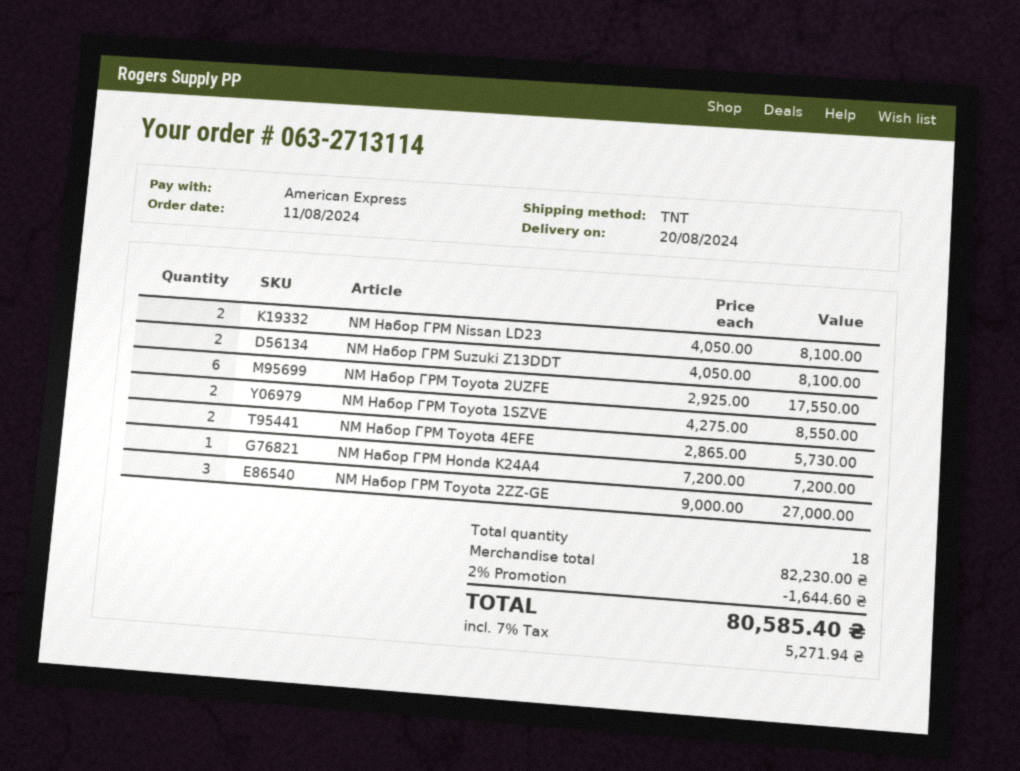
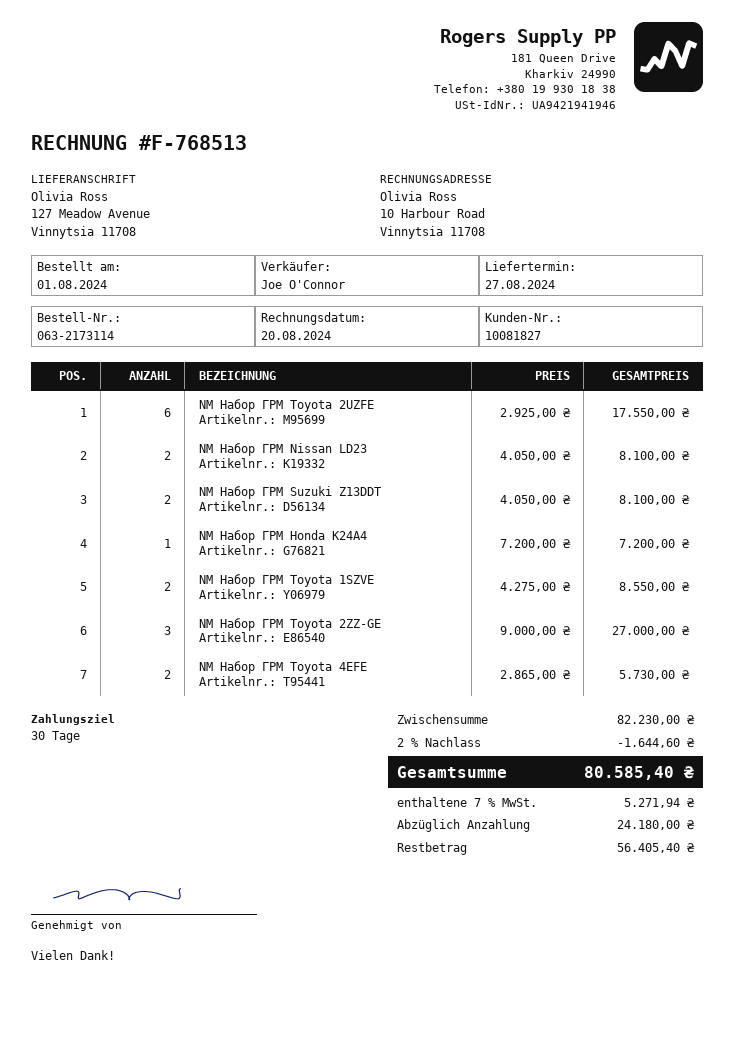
order number: 063-2713114 -> 063-2173114
order date: 2024-08-11 -> 2024-08-01
delivery date: 2024-08-20 -> 2024-08-27

